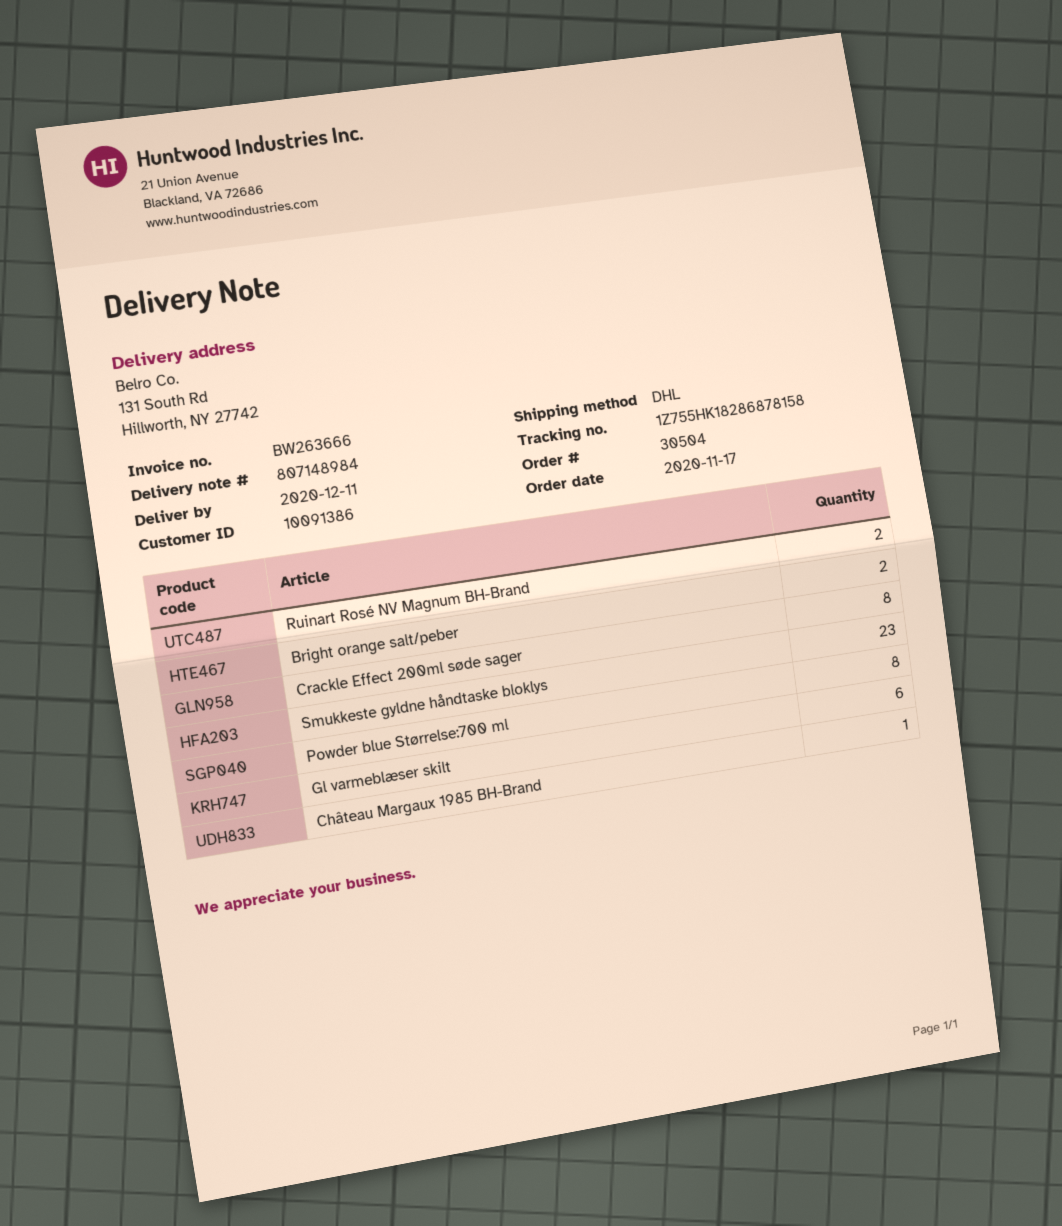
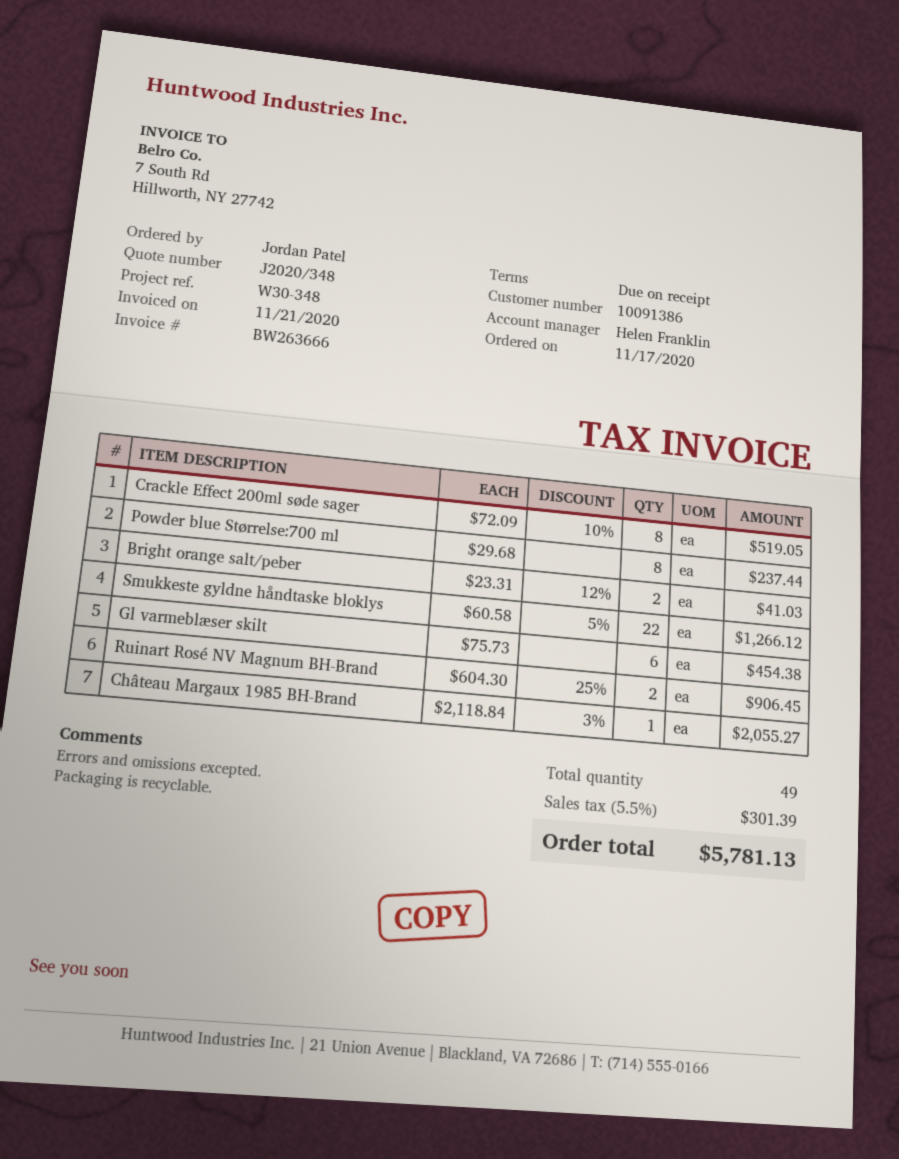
Smukkeste gyldne håndtaske bloklys: 23 -> 22

